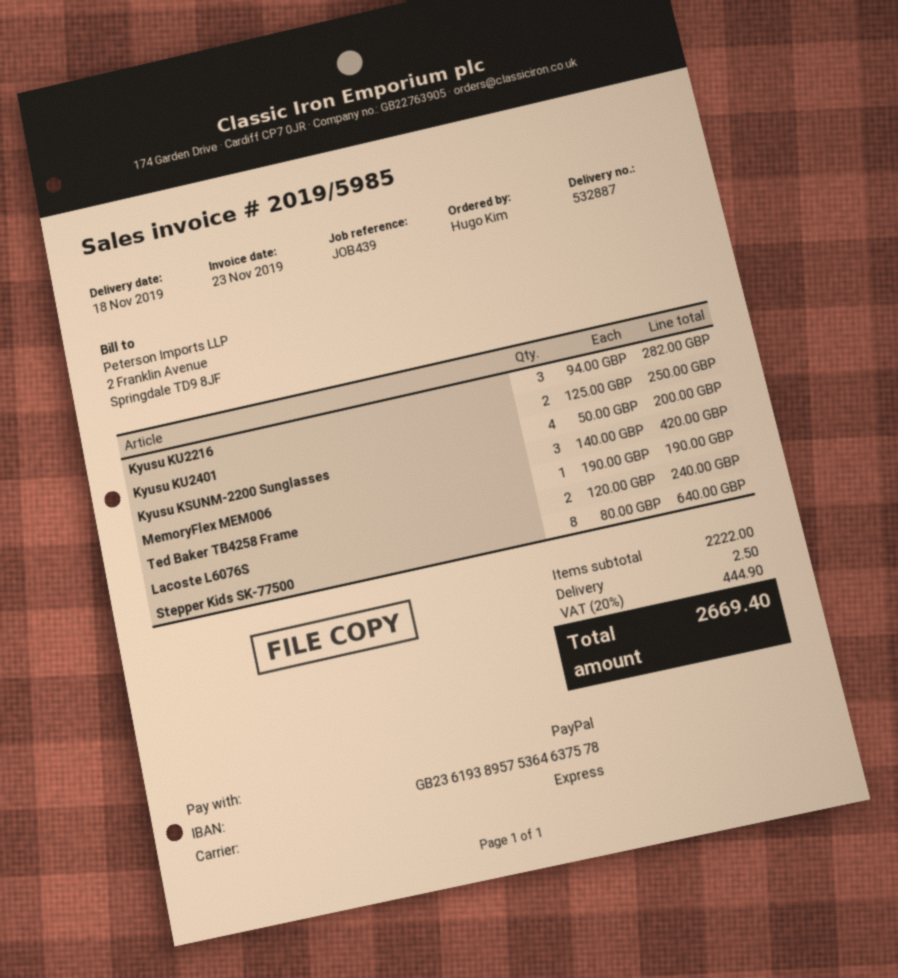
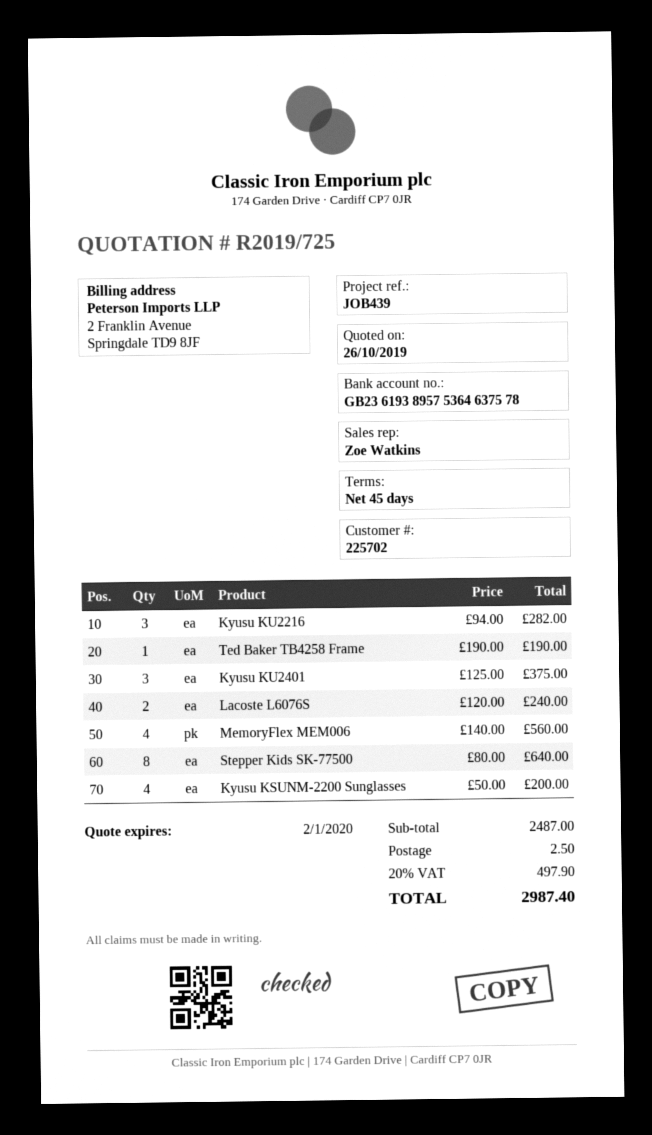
Kyusu KU2401: 2 x 125.00 = 250.00 -> 3 x 125.00 = 375.00
MemoryFlex MEM006: 3 x 140.00 = 420.00 -> 4 x 140.00 = 560.00
subtotal: 2222.00 -> 2487.00
tax: 20% = 444.90 -> 20% = 497.90
total: 2669.40 -> 2987.40

